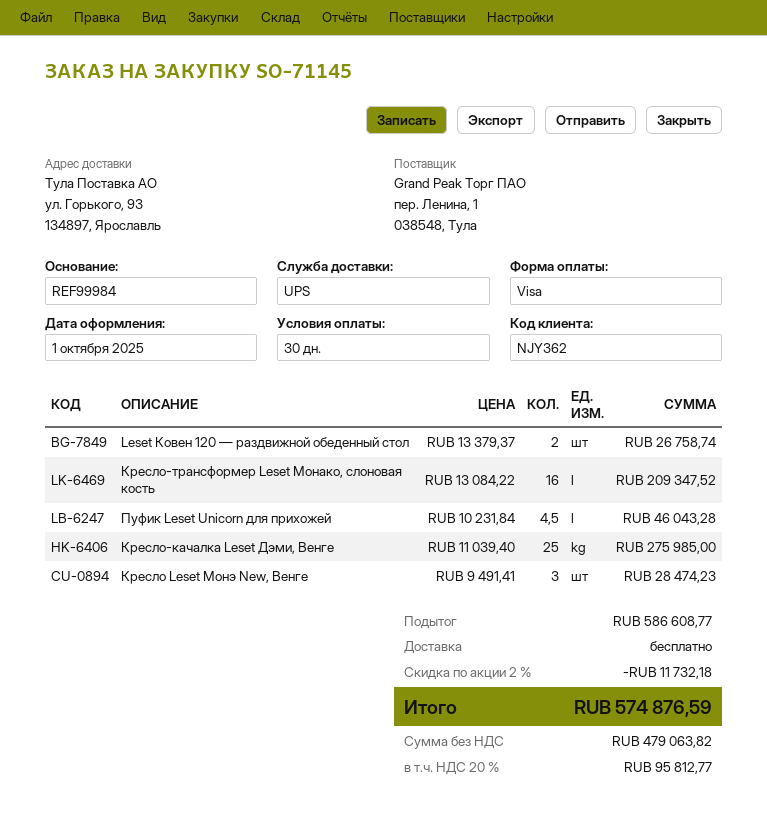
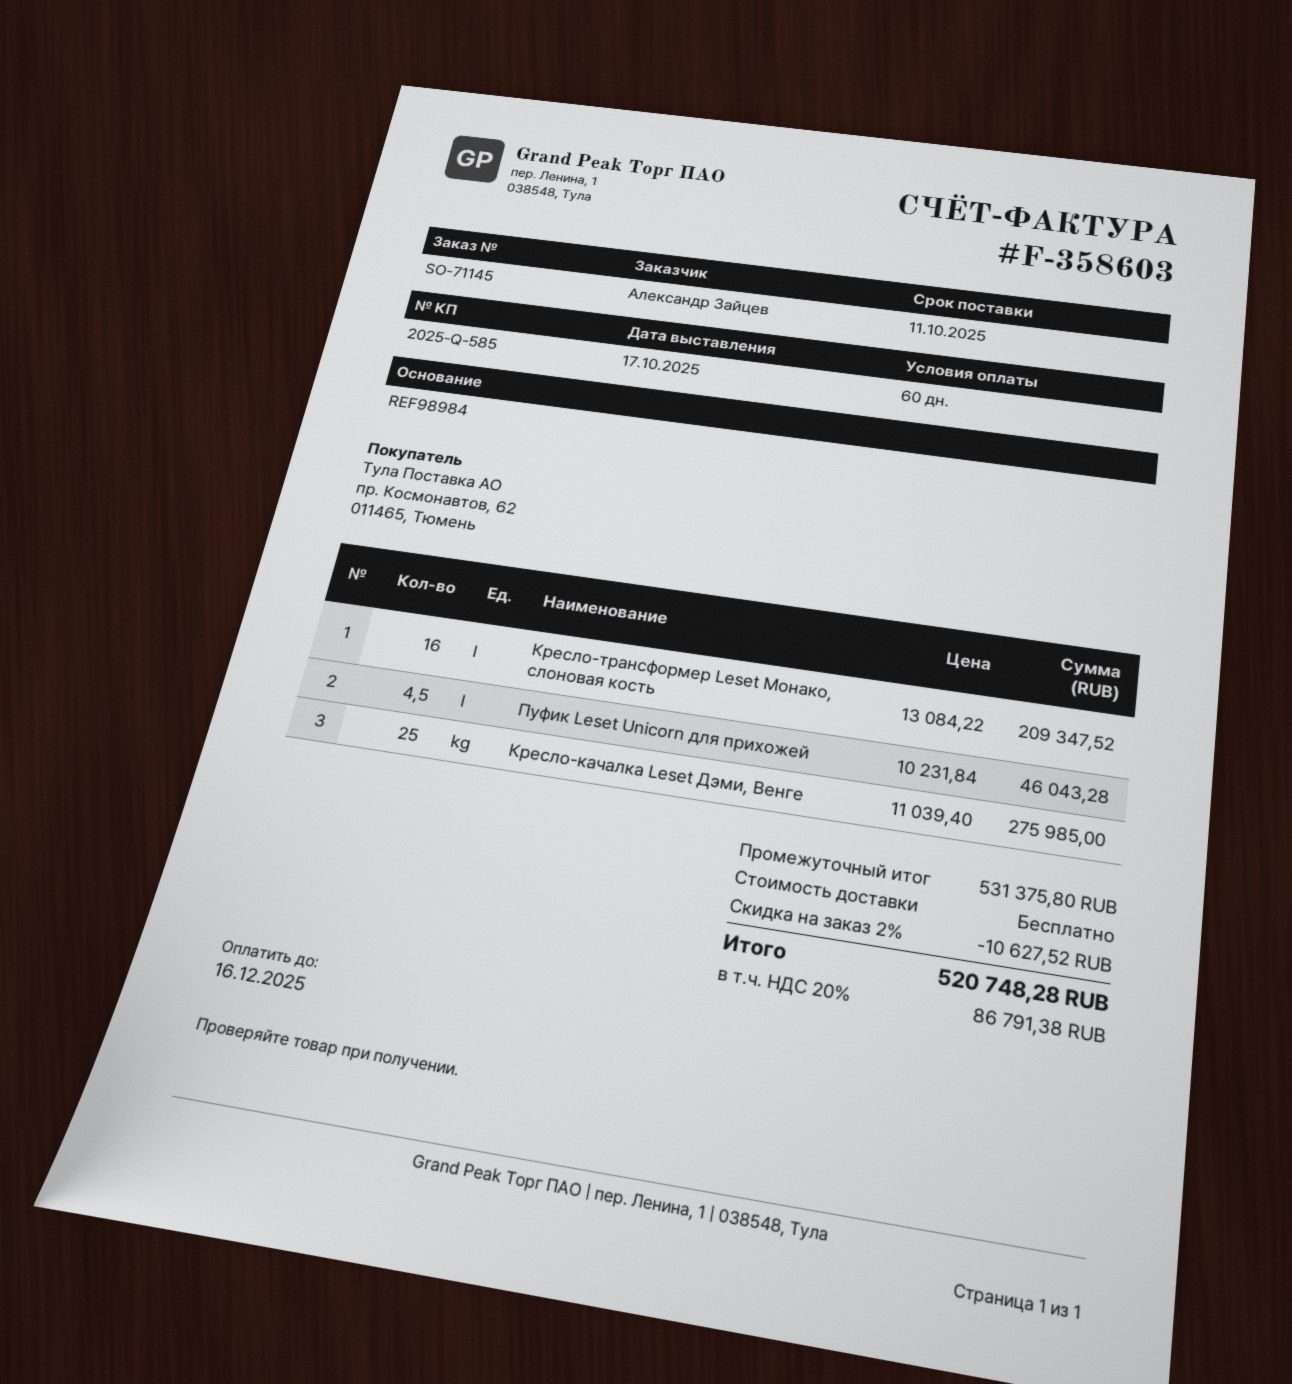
payment terms: 30 days -> 60 days
reference: REF99984 -> REF98984
Leset Ковен 120 — раздвижной обеденный стол: 2 x 13379.37 = 26758.74 -> none
Кресло Leset Монэ New, Венге: 3 x 9491.41 = 28474.23 -> none
subtotal: 586608.77 -> 531375.80
discount: 2% = 11732.18 -> 2% = 10627.52
tax: 20% = 95812.77 -> 20% = 86791.38
total: 574876.59 -> 520748.28

